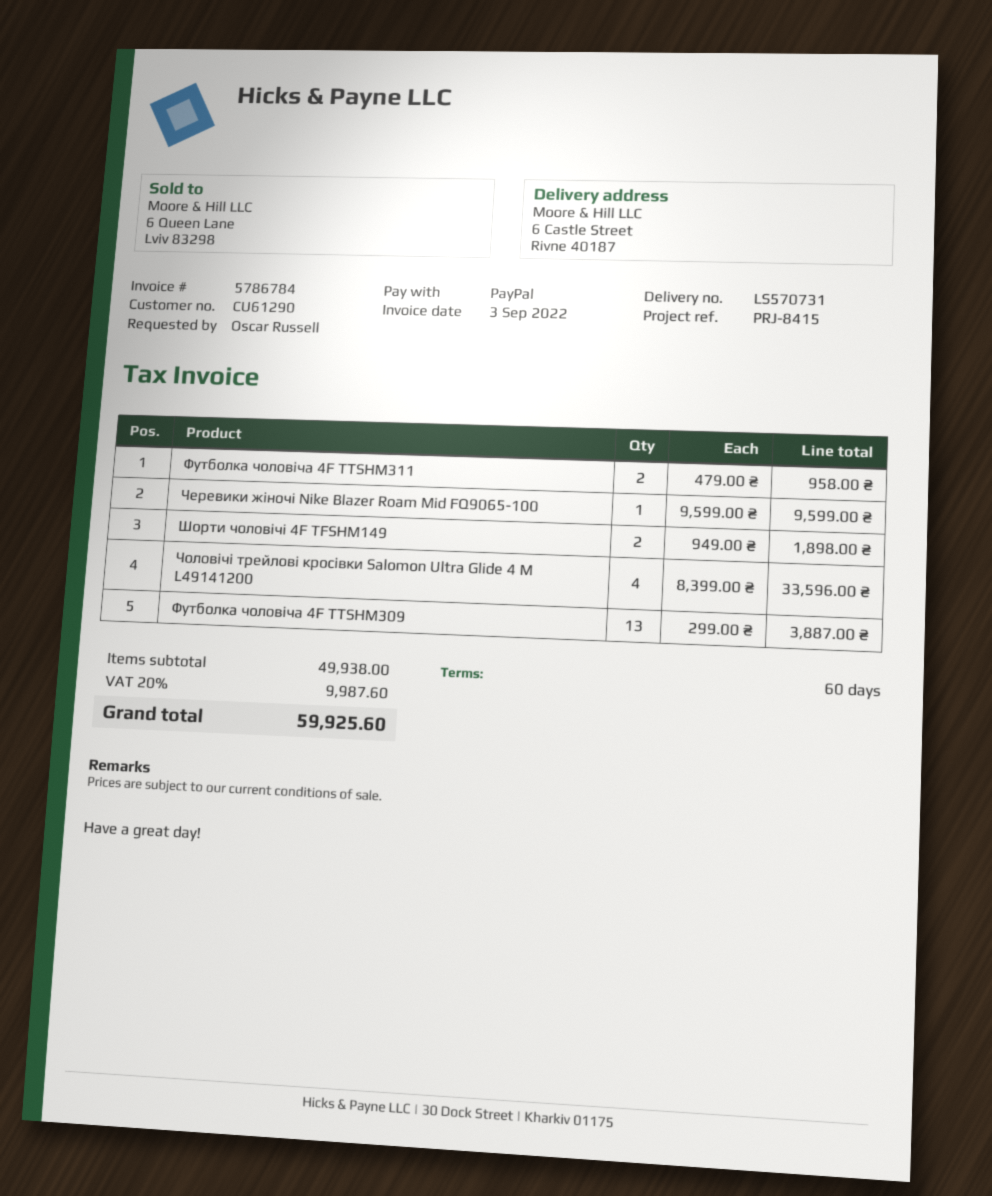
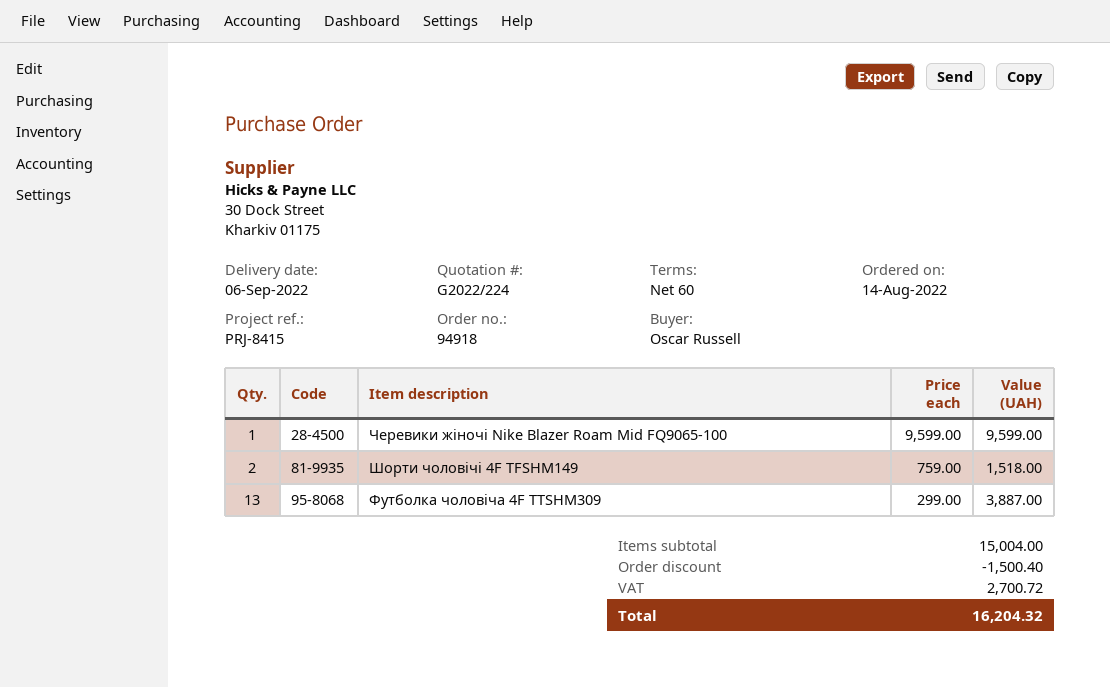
Футболка чоловіча 4F TTSHM311: 2 x 479.00 = 958.00 -> none
Шорти чоловічі 4F TFSHM149: 2 x 949.00 = 1898.00 -> 2 x 759.00 = 1518.00
Чоловічі трейлові кросівки Salomon Ultra Glide 4 M L49141200: 4 x 8399.00 = 33596.00 -> none
subtotal: 49938.00 -> 15004.00
discount: none -> 1500.40
tax: 9987.60 -> 2700.72
total: 59925.60 -> 16204.32

